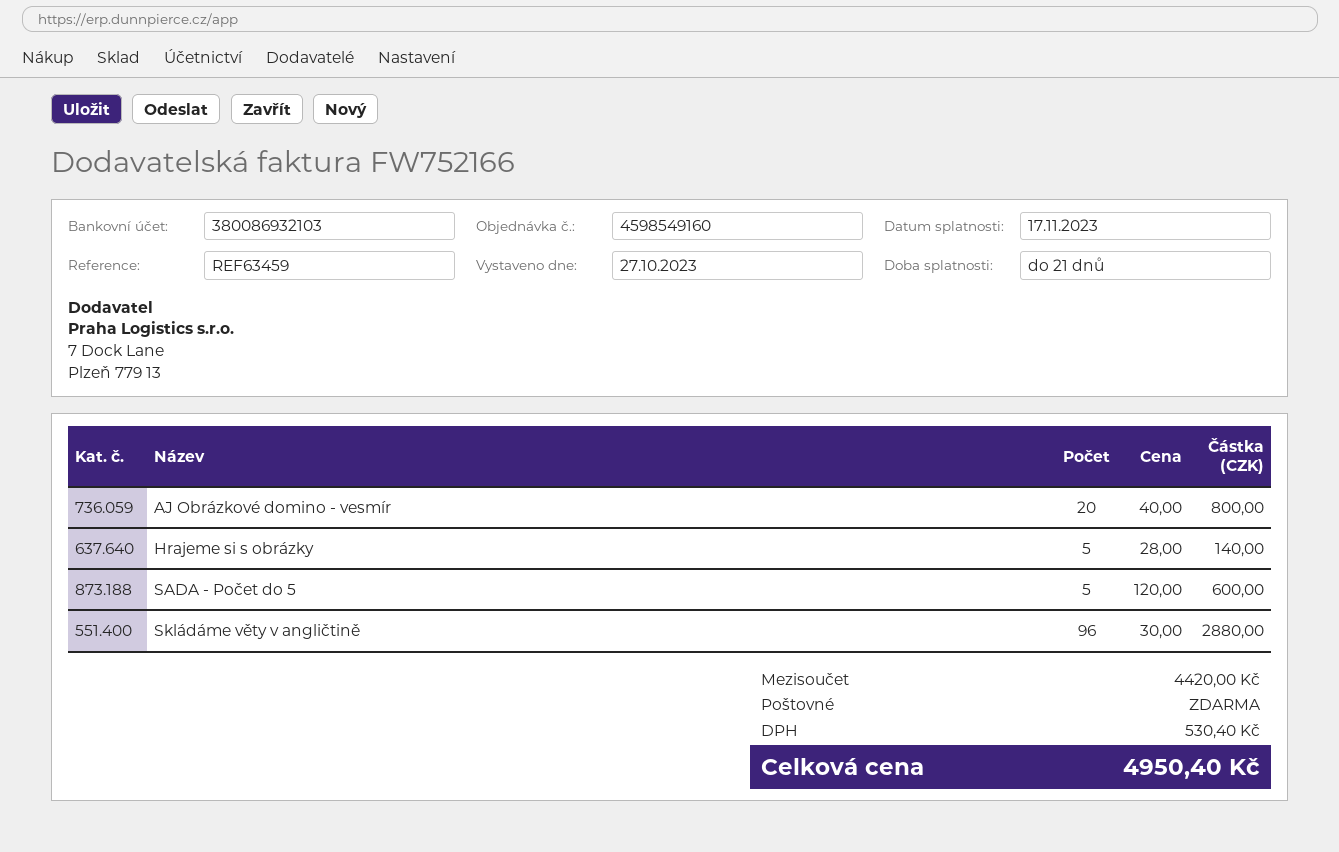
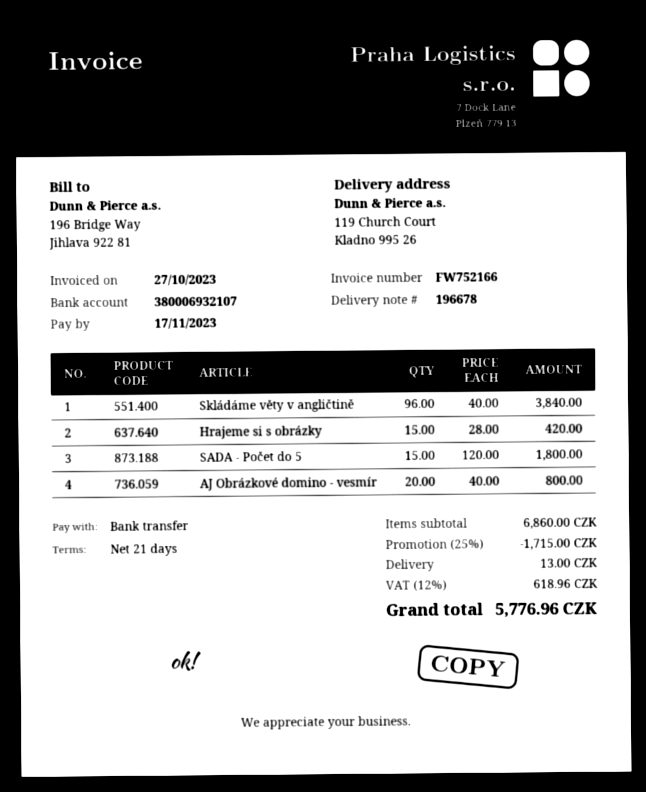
bank account: 380086932103 -> 380006932107
Hrajeme si s obrázky: 5 x 28.00 = 140.00 -> 15 x 28.00 = 420.00
SADA - Počet do 5: 5 x 120.00 = 600.00 -> 15 x 120.00 = 1800.00
Skládáme věty v angličtině: 96 x 30.00 = 2880.00 -> 96 x 40.00 = 3840.00
subtotal: 4420.00 -> 6860.00
discount: none -> 25% = 1715.00
shipping: 0.00 -> 13.00
tax: 530.40 -> 618.96
total: 4950.40 -> 5776.96

